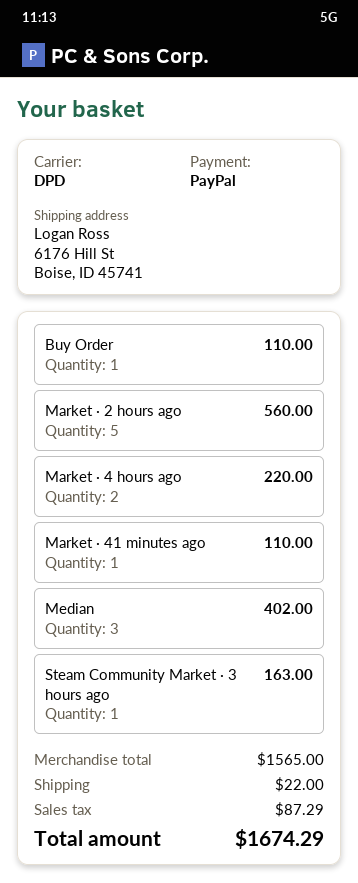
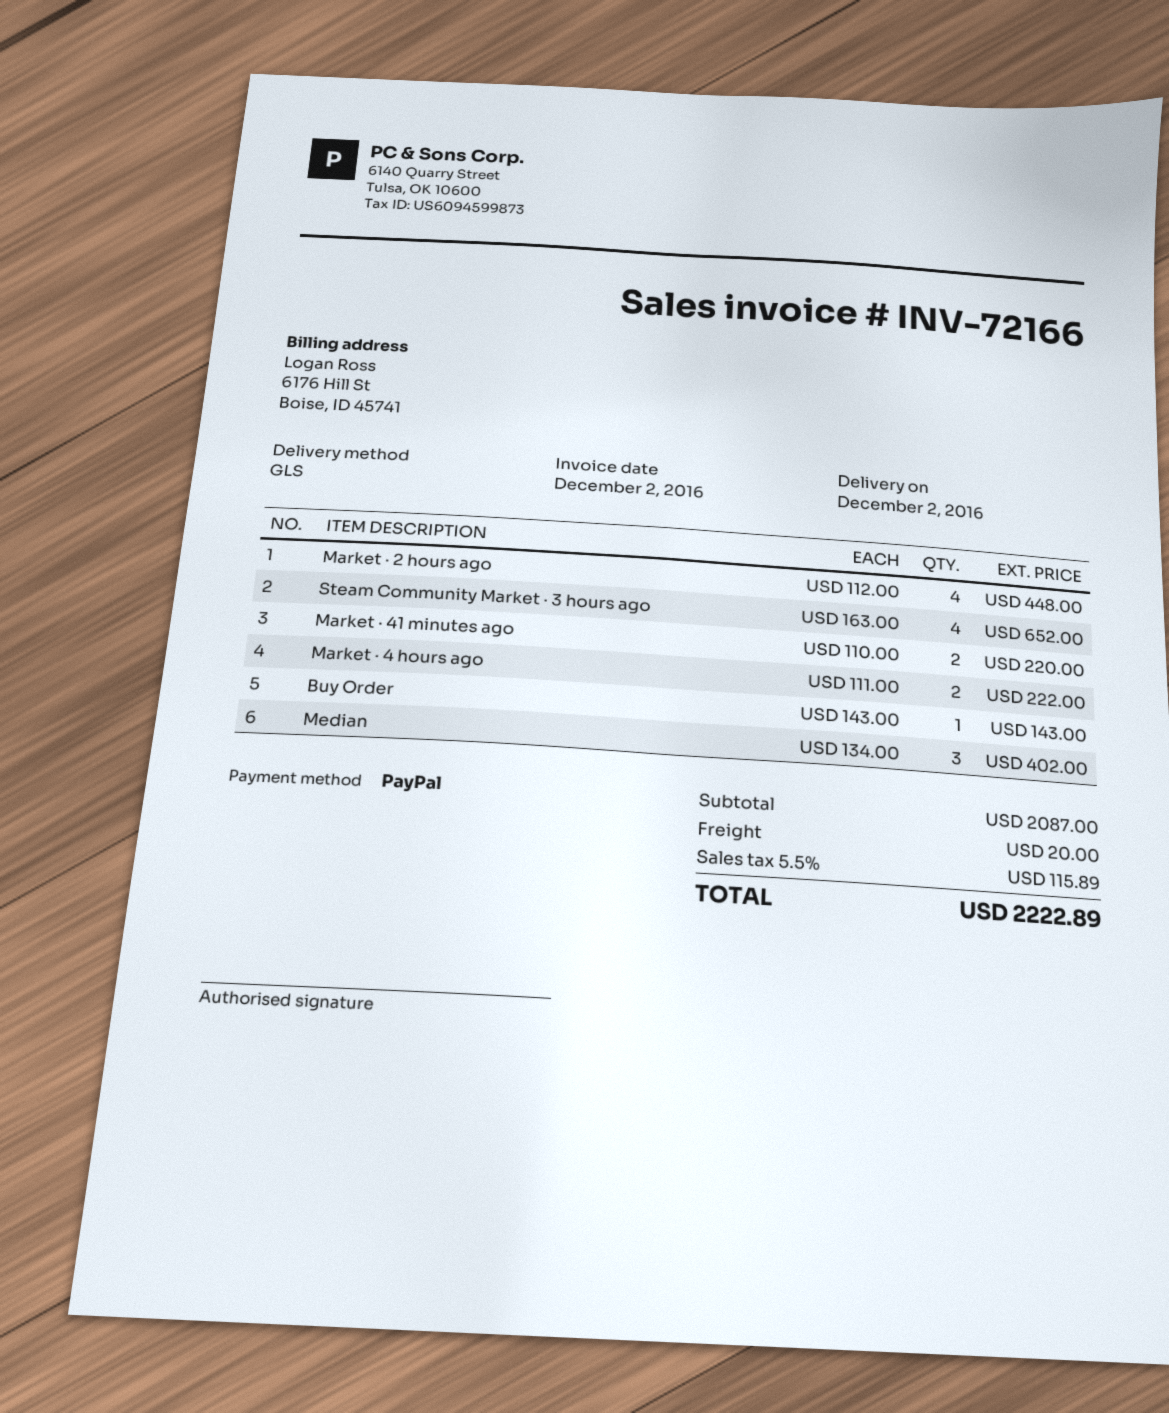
shipping method: DPD -> GLS
Buy Order: 1 for 110.00 -> 1 for 143.00
Market · 2 hours ago: 5 for 560.00 -> 4 for 448.00
Market · 4 hours ago: 2 for 220.00 -> 2 for 222.00
Market · 41 minutes ago: 1 for 110.00 -> 2 for 220.00
Steam Community Market · 3 hours ago: 1 for 163.00 -> 4 for 652.00
subtotal: 1565.00 -> 2087.00
shipping: 22.00 -> 20.00
tax: 87.29 -> 115.89
total: 1674.29 -> 2222.89

